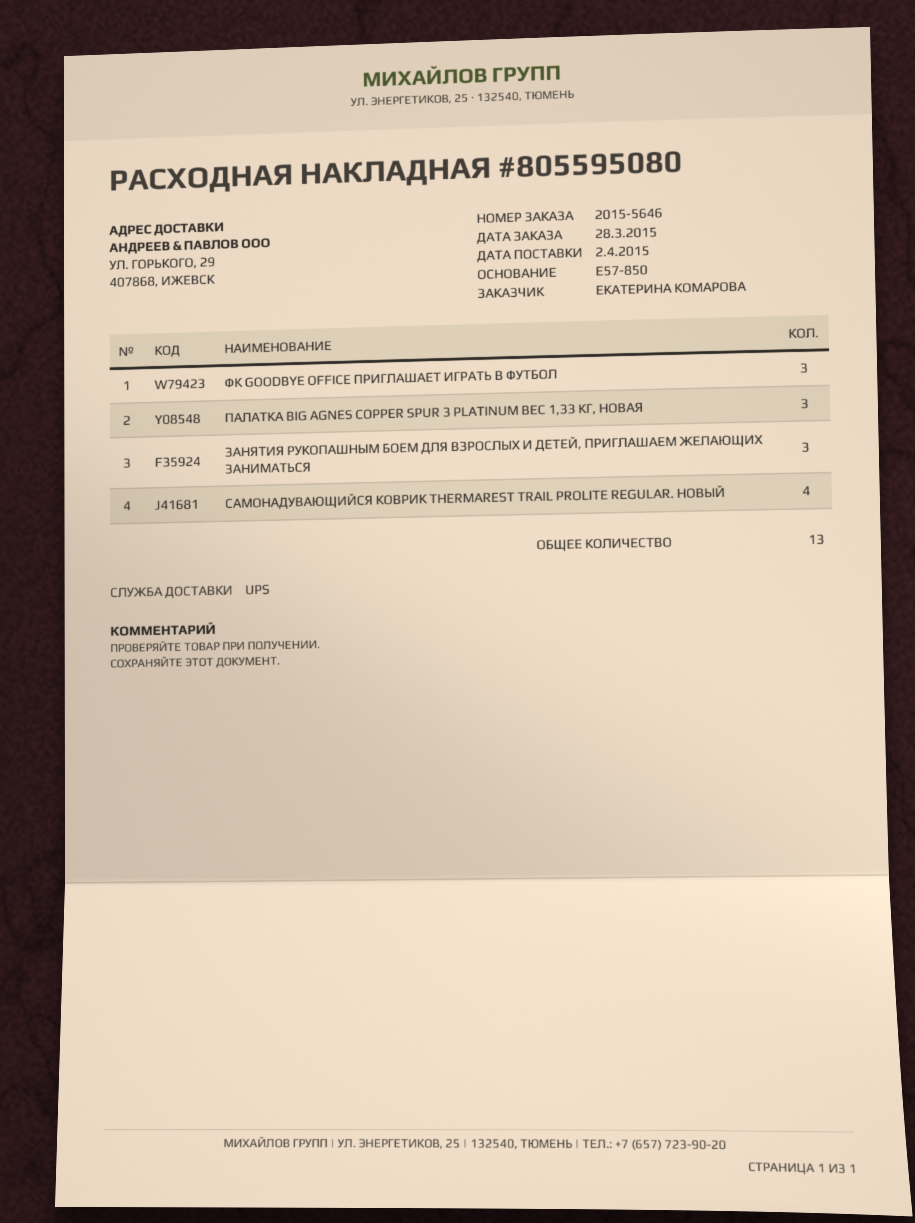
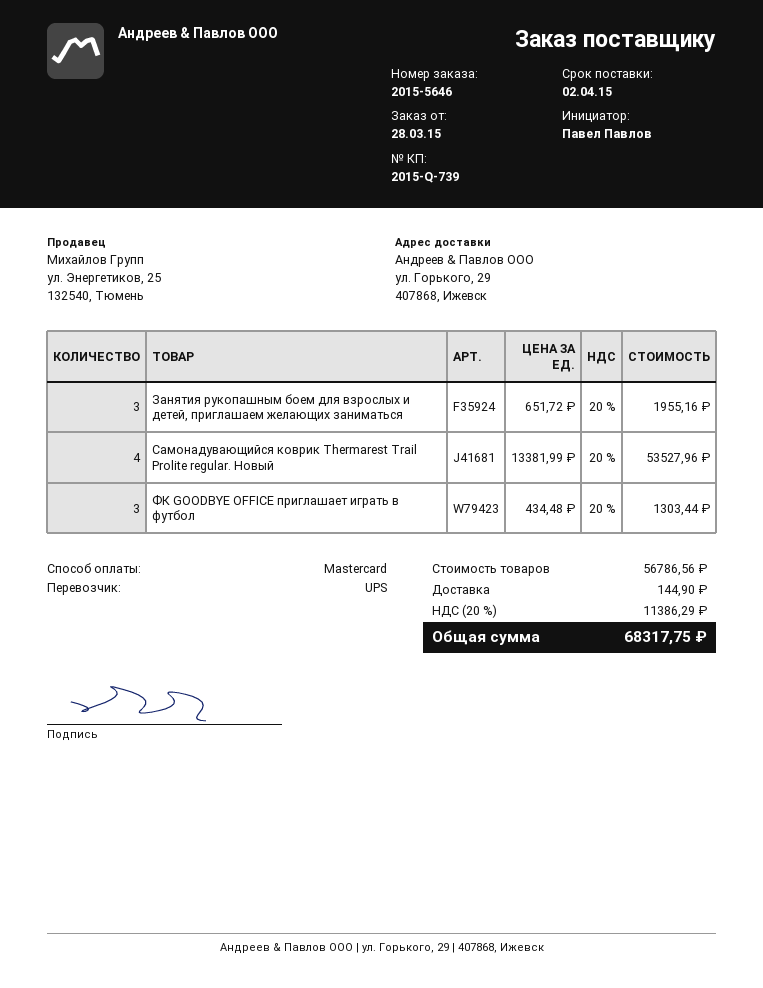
ordered by: ЕКАТЕРИНА КОМАРОВА -> Павел Павлов
ПАЛАТКА BIG AGNES COPPER SPUR 3 PLATINUM ВЕС 1,33 КГ, НОВАЯ: 3 -> none

